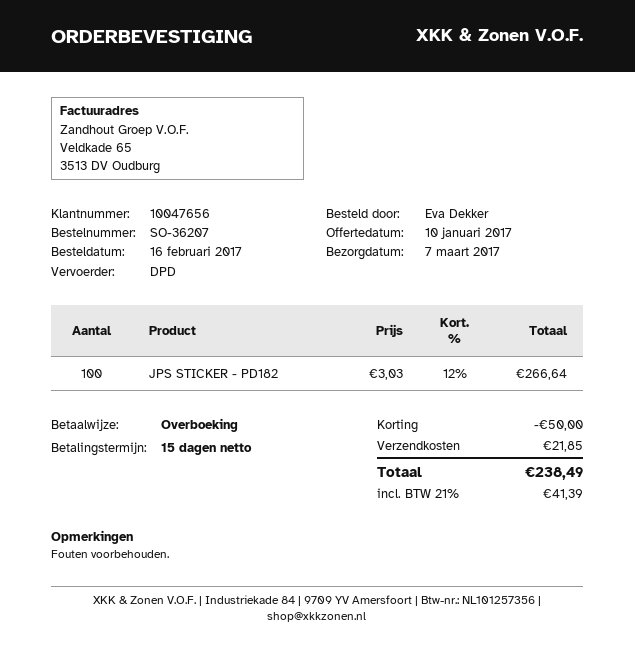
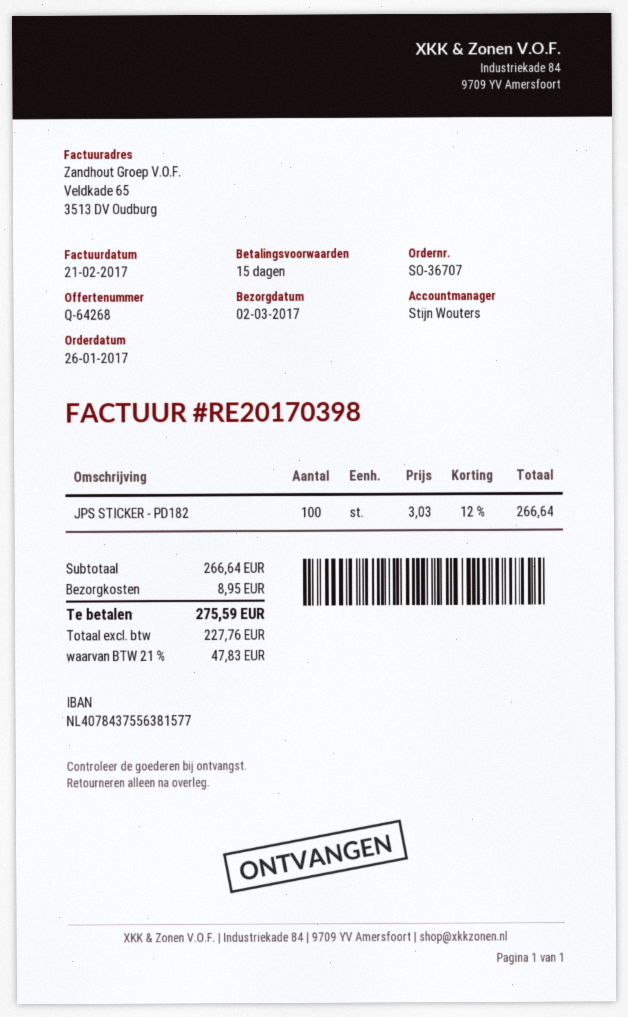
order number: SO-36207 -> SO-36707
order date: 2017-02-16 -> 2017-01-26
delivery date: 2017-03-07 -> 2017-03-02
discount: 50.00 -> none
shipping: 21.85 -> 8.95
tax: 21% = 41.39 -> 21% = 47.83
total: 238.49 -> 275.59

